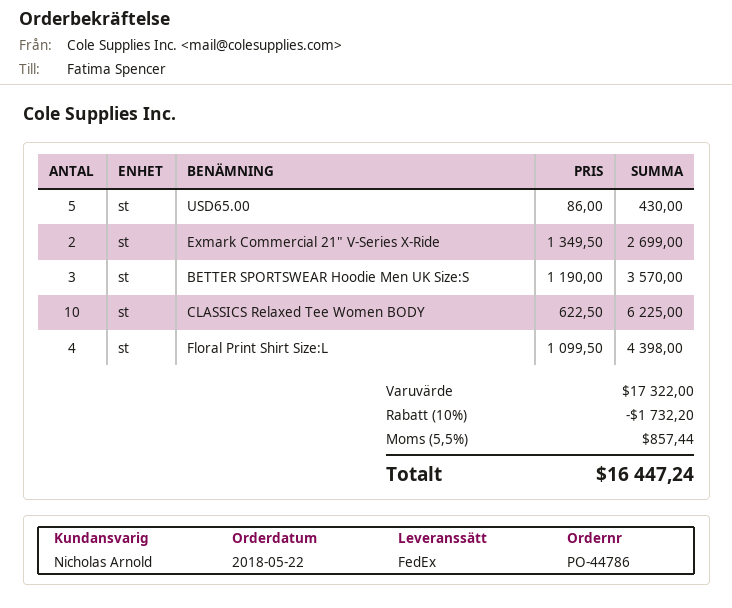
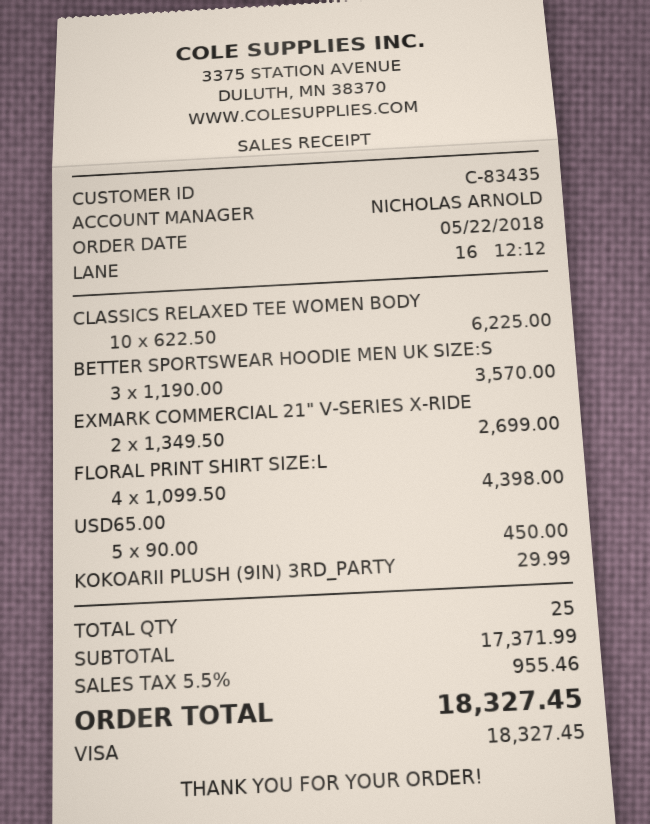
USD65.00: 5 x 86.00 = 430.00 -> 5 x 90.00 = 450.00
KOKOARII PLUSH (9IN) 3RD_PARTY: none -> 1 x 29.99 = 29.99
subtotal: 17322.00 -> 17371.99
discount: 10% = 1732.20 -> none
tax: 5.5% = 857.44 -> 5.5% = 955.46
total: 16447.24 -> 18327.45

